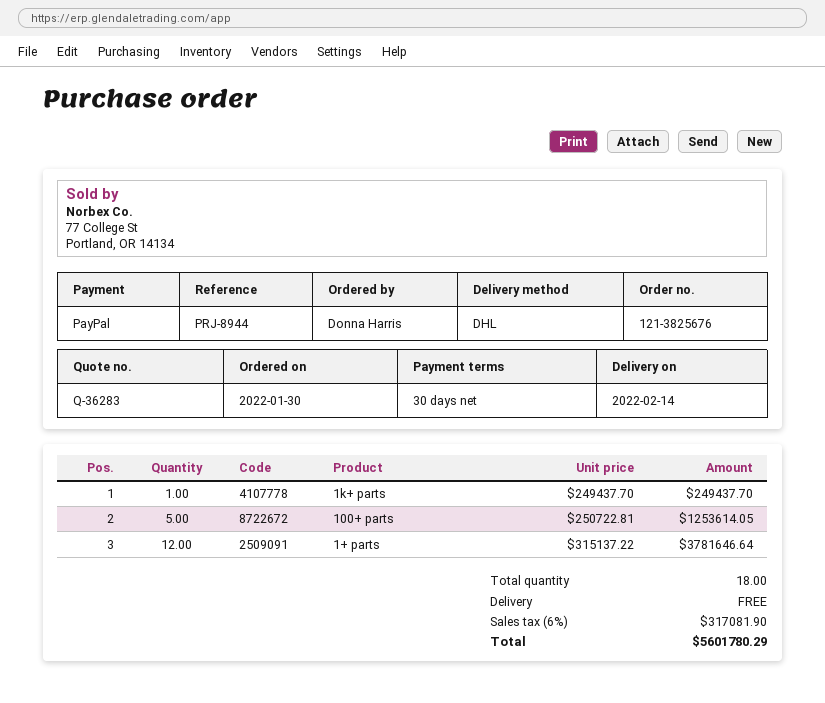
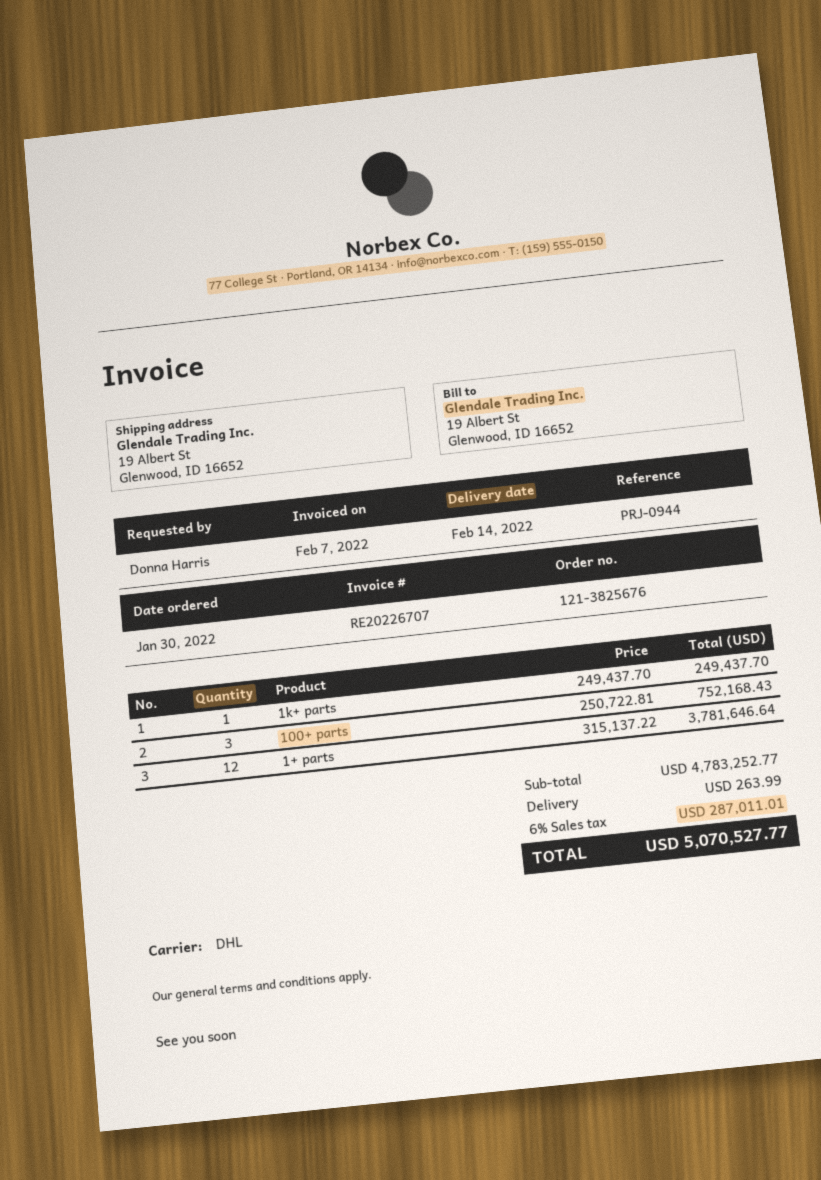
reference: PRJ-8944 -> PRJ-0944
100+ parts: 5 x 250722.81 = 1253614.05 -> 3 x 250722.81 = 752168.43
shipping: 0.00 -> 263.99
tax: 6% = 317081.90 -> 6% = 287011.01
total: 5601780.29 -> 5070527.77

